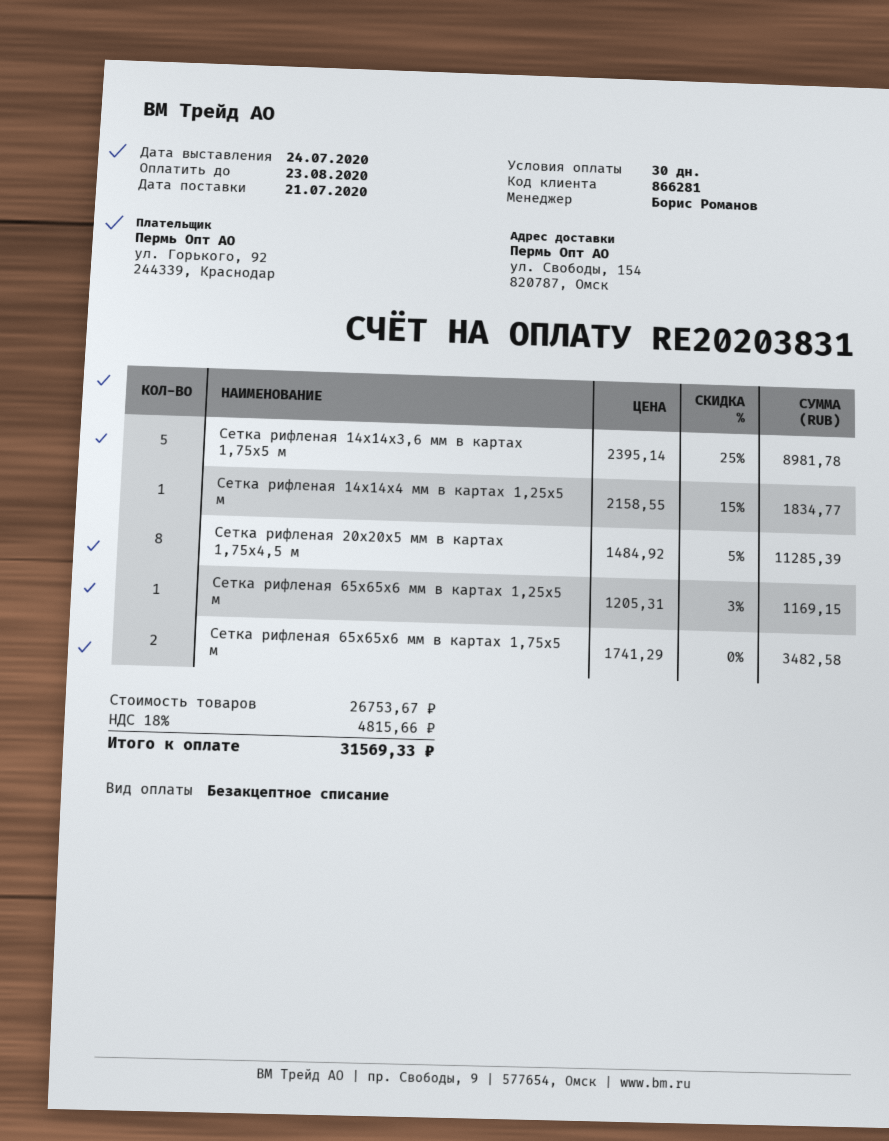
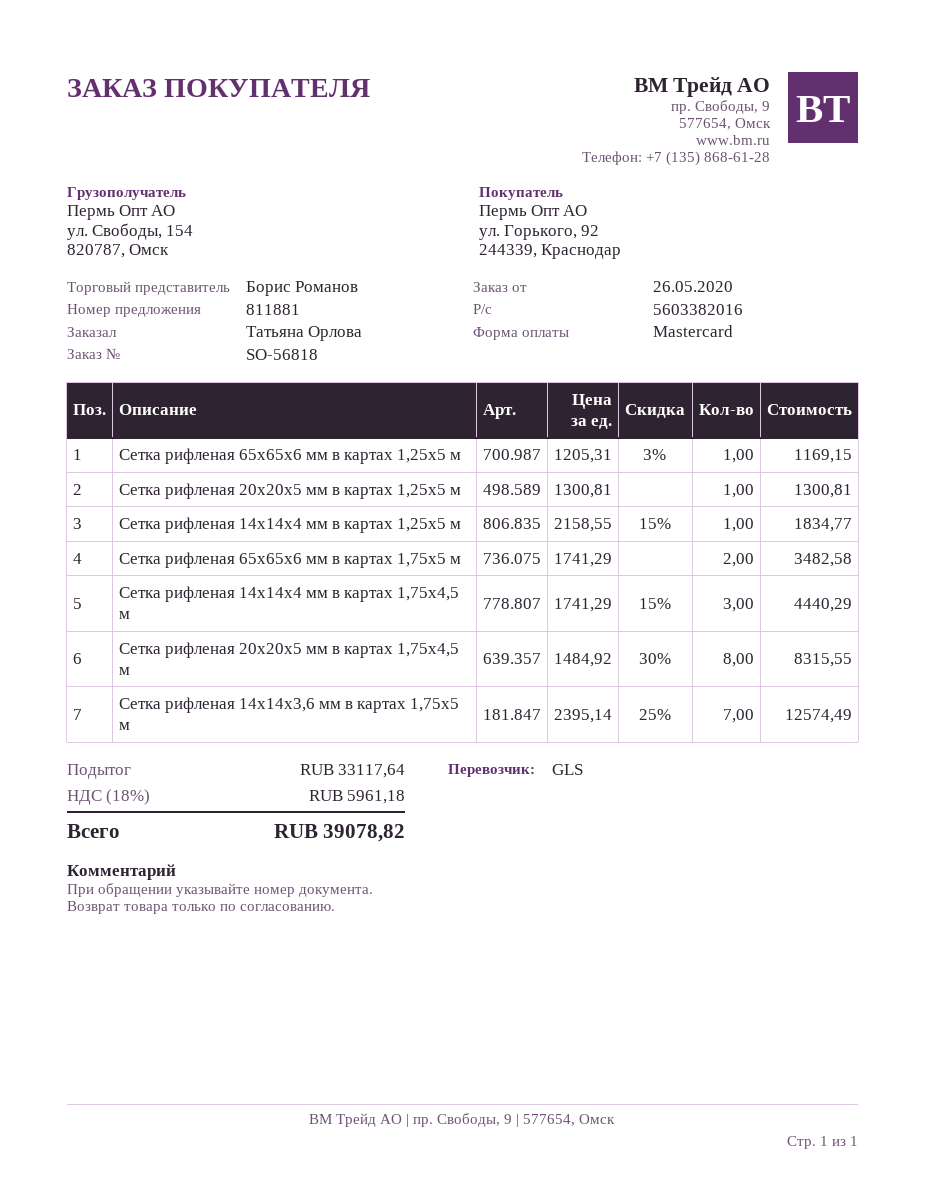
payment method: direct debit -> Mastercard
Сетка рифленая 14х14х3,6 мм в картах 1,75х5 м: 5 x 2395.14 - 25% = 8981.78 -> 7 x 2395.14 - 25% = 12574.49
Сетка рифленая 20х20х5 мм в картах 1,75х4,5 м: 8 x 1484.92 - 5% = 11285.39 -> 8 x 1484.92 - 30% = 8315.55
Сетка рифленая 20х20х5 мм в картах 1,25х5 м: none -> 1 x 1300.81 = 1300.81
Сетка рифленая 14х14х4 мм в картах 1,75х4,5 м: none -> 3 x 1741.29 - 15% = 4440.29
subtotal: 26753.67 -> 33117.64
tax: 18% = 4815.66 -> 18% = 5961.18
total: 31569.33 -> 39078.82

